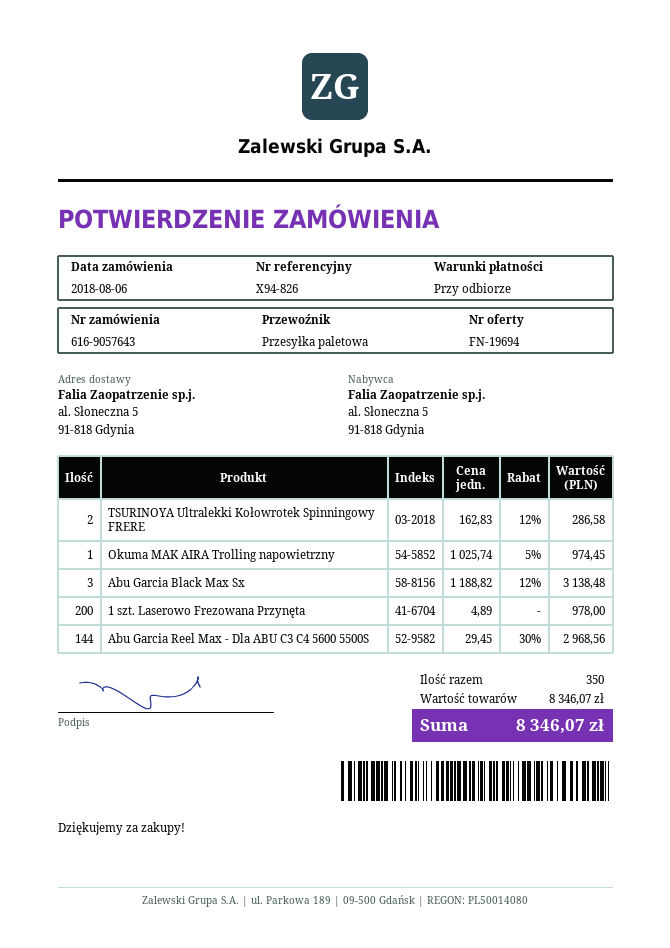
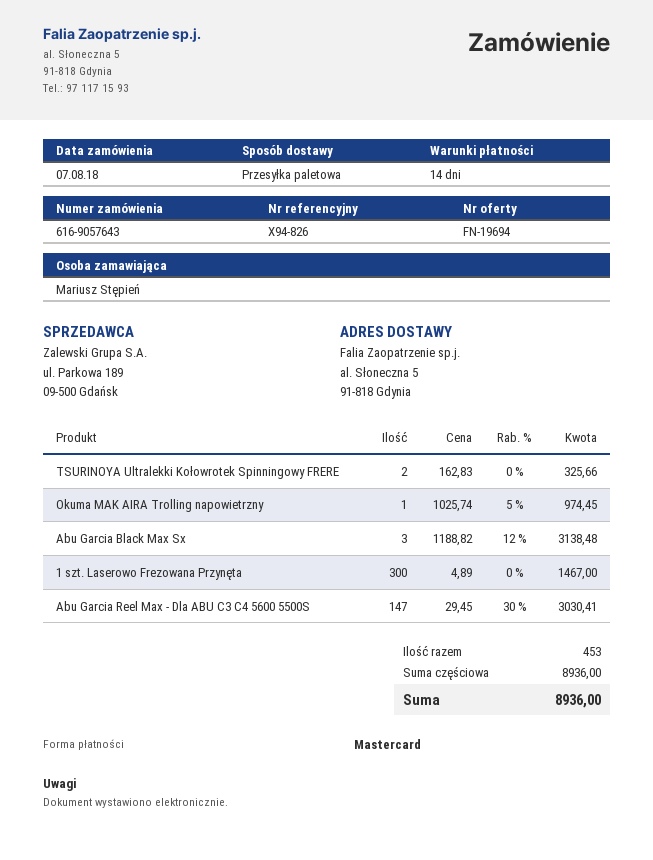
order date: 2018-08-06 -> 2018-08-07
payment terms: on receipt -> 14 days
TSURINOYA Ultralekki Kołowrotek Spinningowy FRERE: 2 x 162.83 - 12% = 286.58 -> 2 x 162.83 = 325.66
1 szt. Laserowo Frezowana Przynęta: 200 x 4.89 = 978.00 -> 300 x 4.89 = 1467.00
Abu Garcia Reel Max - Dla ABU C3 C4 5600 5500S: 144 x 29.45 - 30% = 2968.56 -> 147 x 29.45 - 30% = 3030.41
total quantity: 350 -> 453
subtotal: 8346.07 -> 8936.00
total: 8346.07 -> 8936.00

